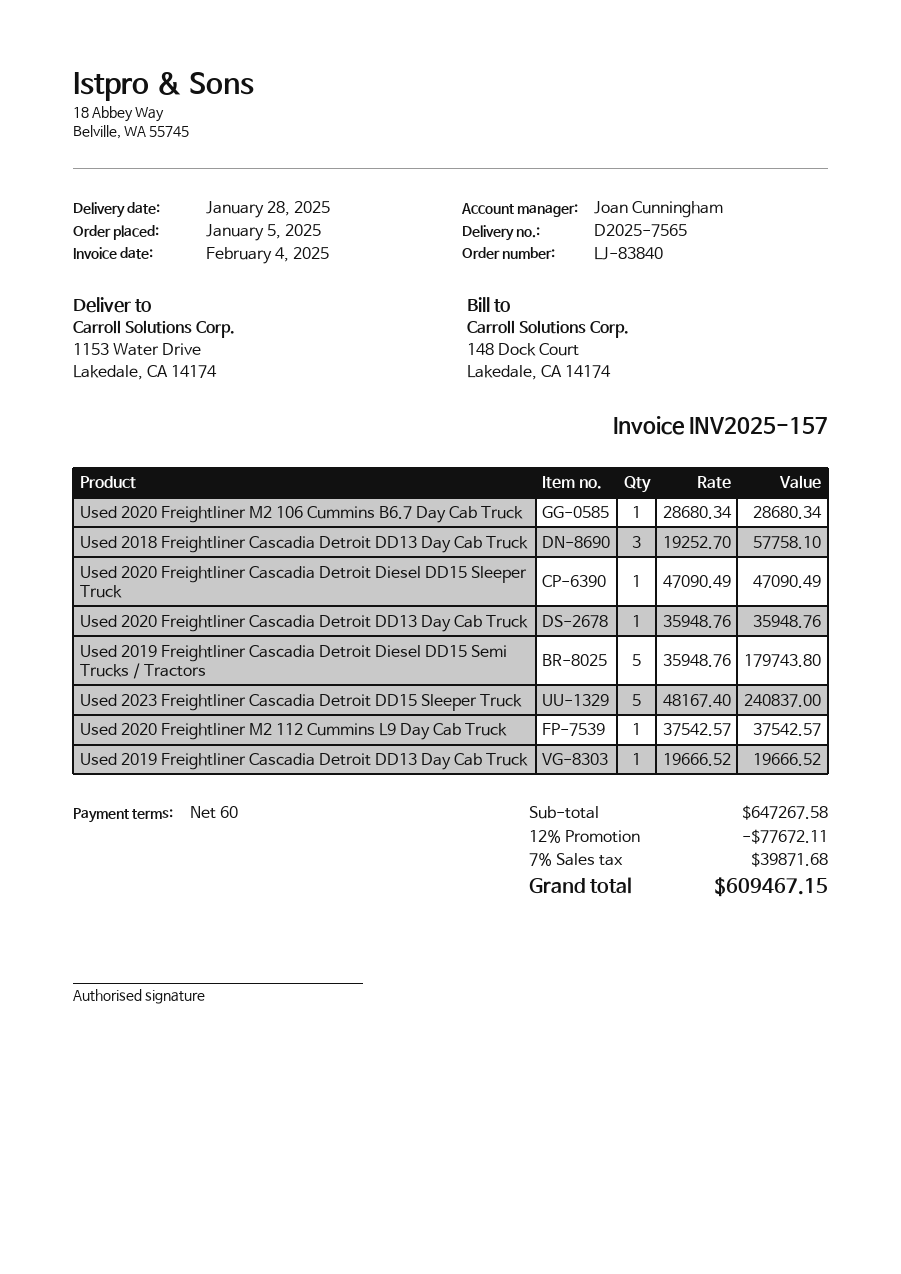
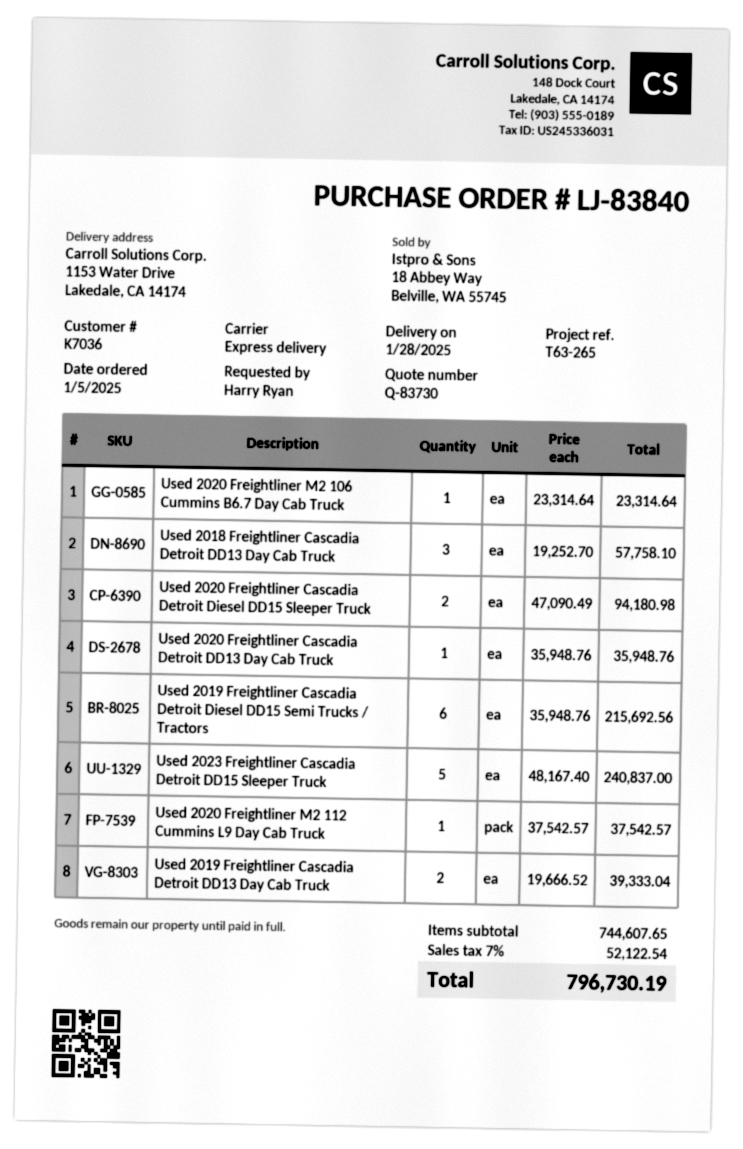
Used 2020 Freightliner M2 106 Cummins B6.7 Day Cab Truck: 1 x 28680.34 = 28680.34 -> 1 x 23314.64 = 23314.64
Used 2020 Freightliner Cascadia Detroit Diesel DD15 Sleeper Truck: 1 x 47090.49 = 47090.49 -> 2 x 47090.49 = 94180.98
Used 2019 Freightliner Cascadia Detroit Diesel DD15 Semi Trucks / Tractors: 5 x 35948.76 = 179743.80 -> 6 x 35948.76 = 215692.56
Used 2019 Freightliner Cascadia Detroit DD13 Day Cab Truck: 1 x 19666.52 = 19666.52 -> 2 x 19666.52 = 39333.04
subtotal: 647267.58 -> 744607.65
discount: 12% = 77672.11 -> none
tax: 7% = 39871.68 -> 7% = 52122.54
total: 609467.15 -> 796730.19

